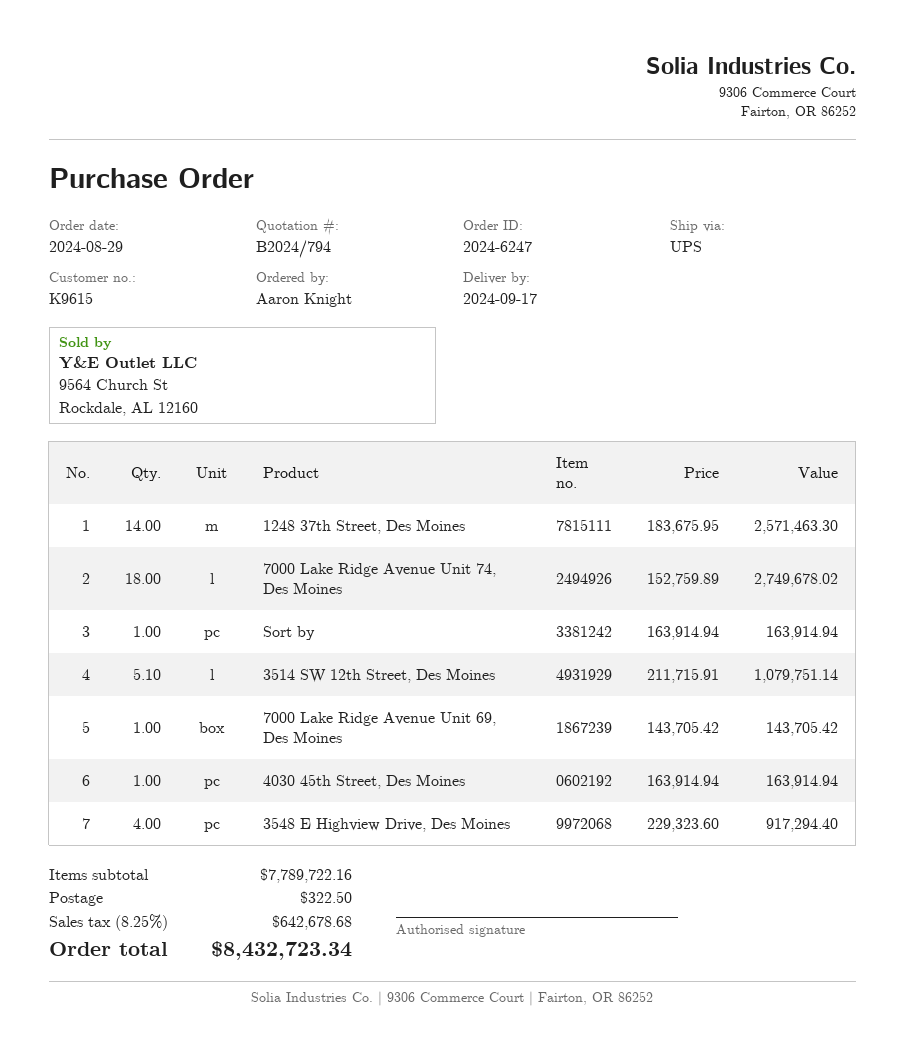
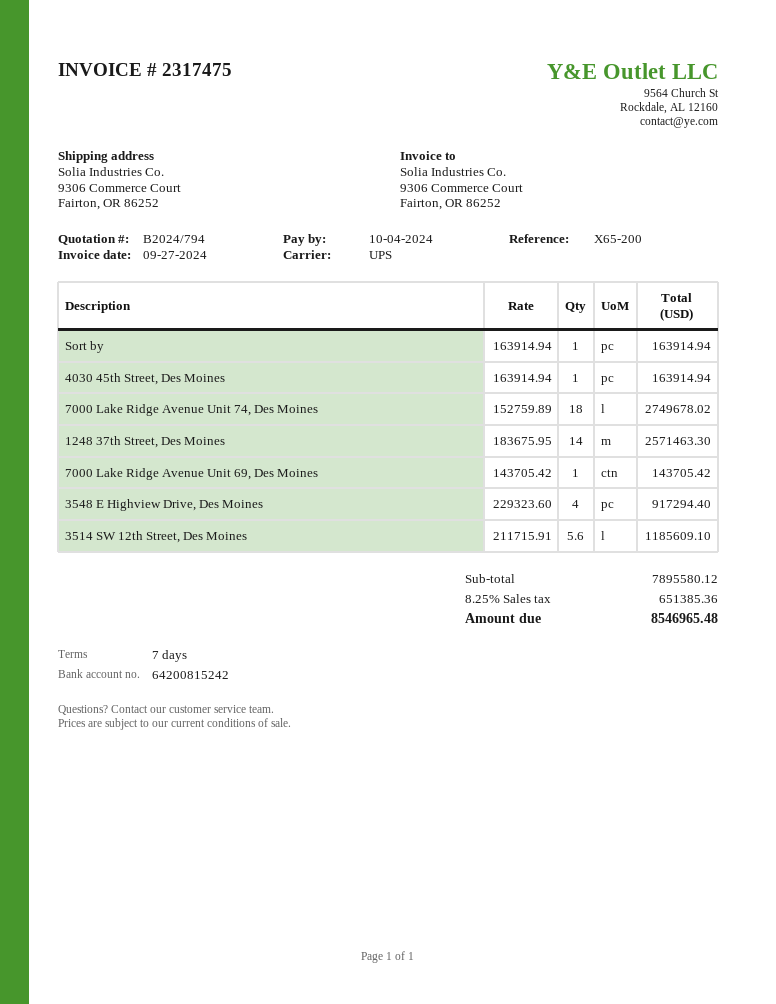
3514 SW 12th Street, Des Moines: 5.1 x 211715.91 = 1079751.14 -> 5.6 x 211715.91 = 1185609.10
subtotal: 7789722.16 -> 7895580.12
shipping: 322.50 -> none
tax: 8.25% = 642678.68 -> 8.25% = 651385.36
total: 8432723.34 -> 8546965.48

